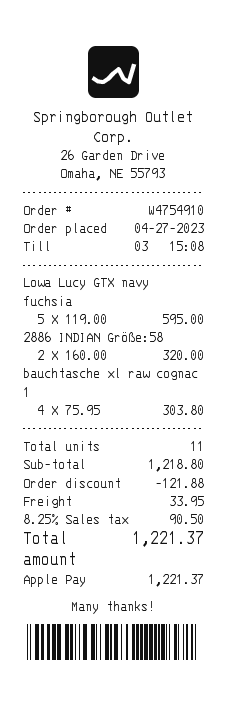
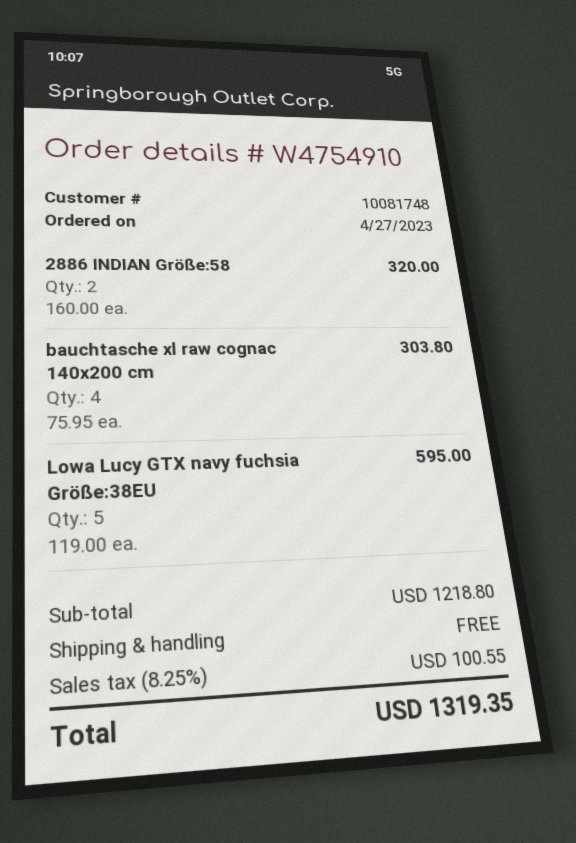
discount: 121.88 -> none
shipping: 33.95 -> 0.00
tax: 8.25% = 90.50 -> 8.25% = 100.55
total: 1221.37 -> 1319.35

